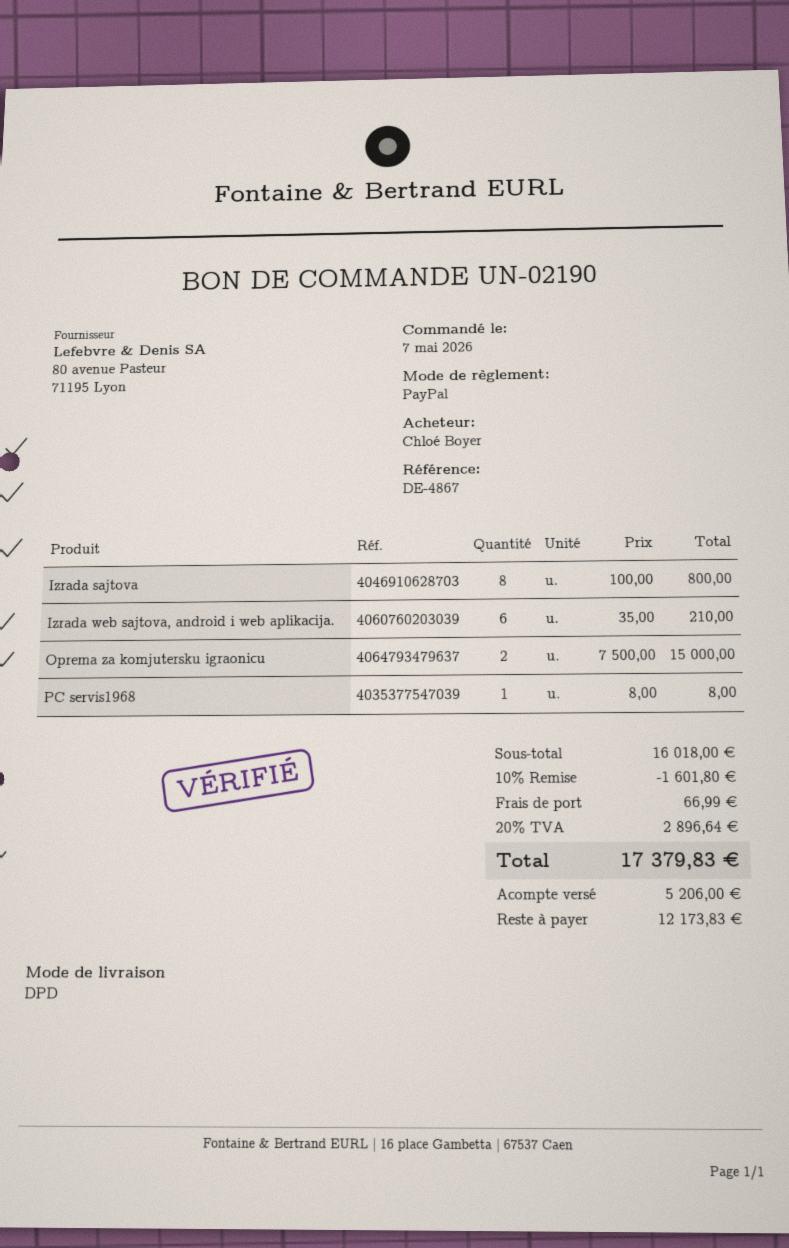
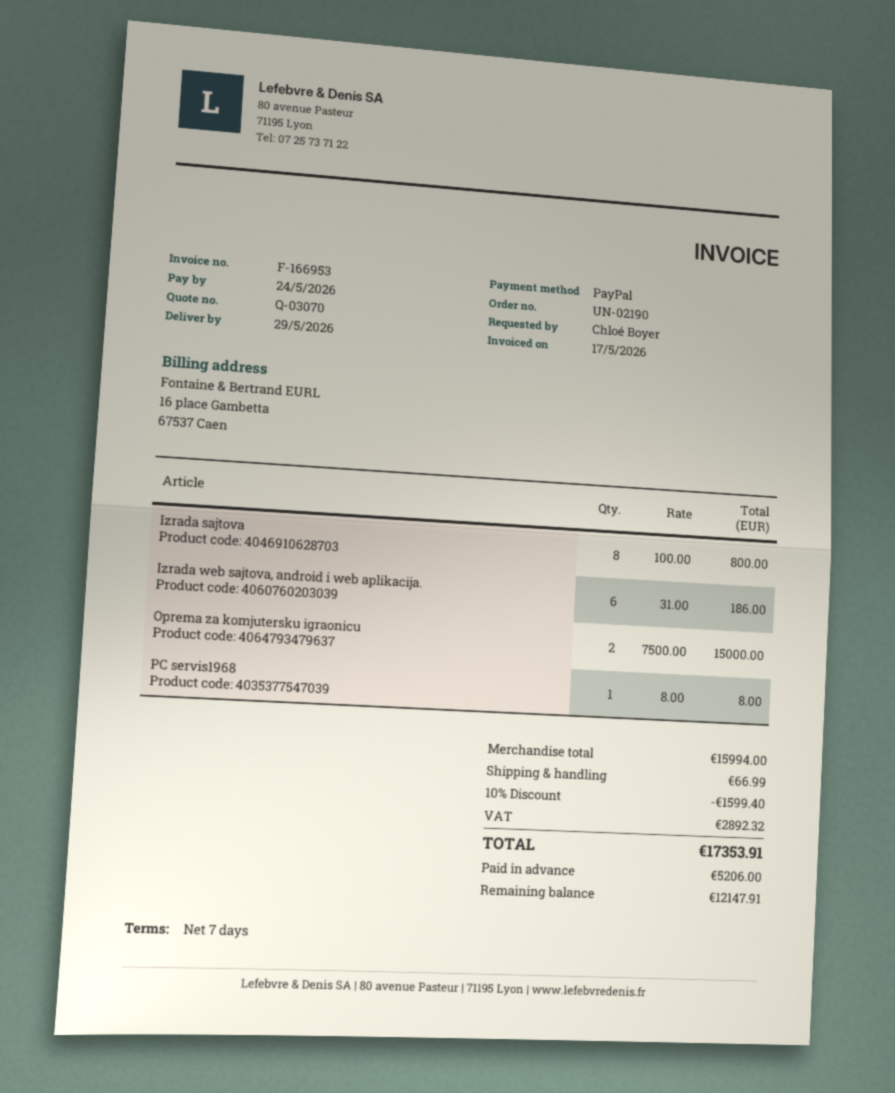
Izrada web sajtova, android i web aplikacija.: 6 x 35.00 = 210.00 -> 6 x 31.00 = 186.00
subtotal: 16018.00 -> 15994.00
discount: 10% = 1601.80 -> 10% = 1599.40
tax: 2896.64 -> 2892.32
total: 17379.83 -> 17353.91
balance: 12173.83 -> 12147.91

